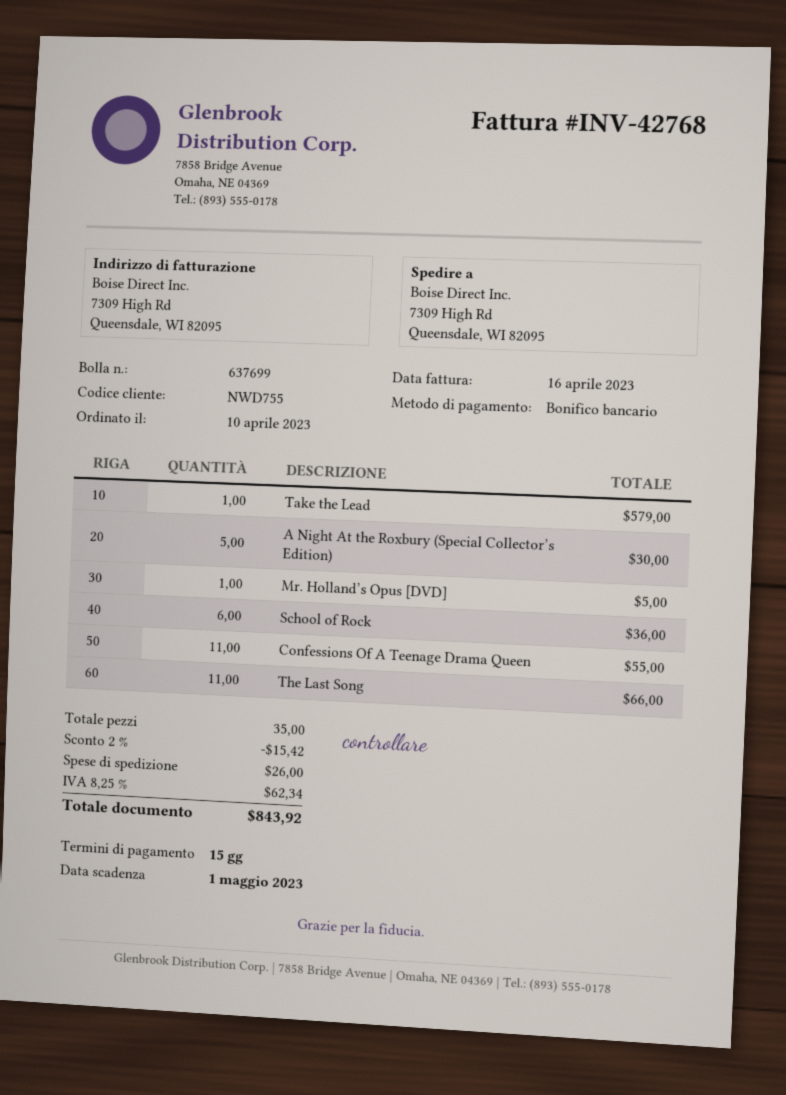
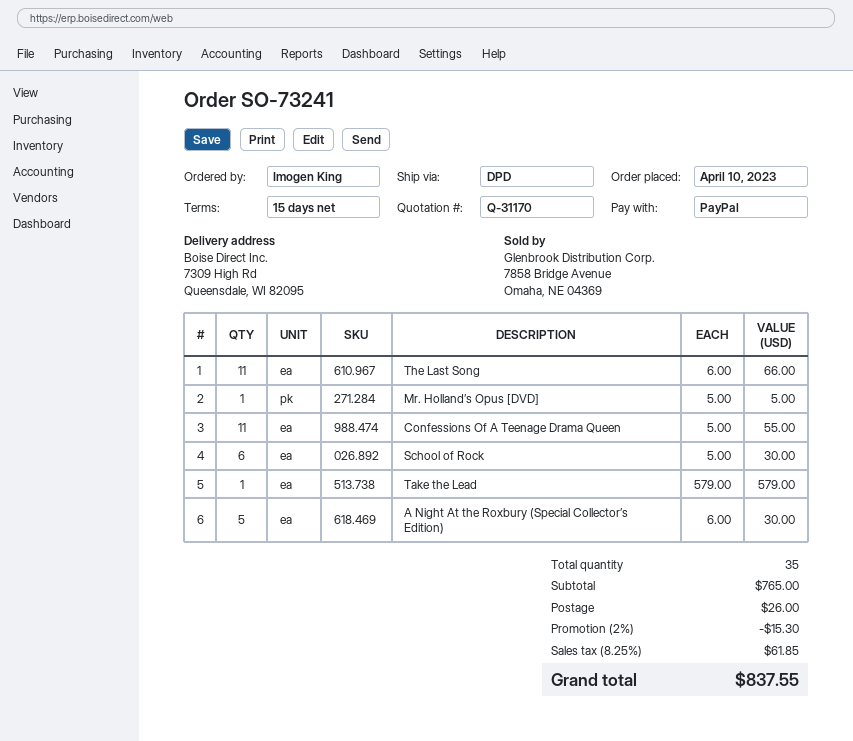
payment method: bank transfer -> PayPal
School of Rock: 6 for 36.00 -> 6 for 30.00
discount: 2% = 15.42 -> 2% = 15.30
tax: 8.25% = 62.34 -> 8.25% = 61.85
total: 843.92 -> 837.55

